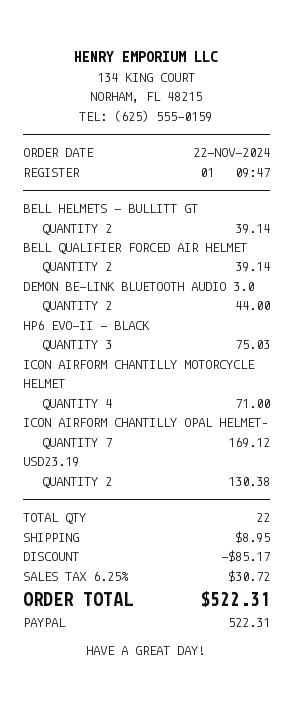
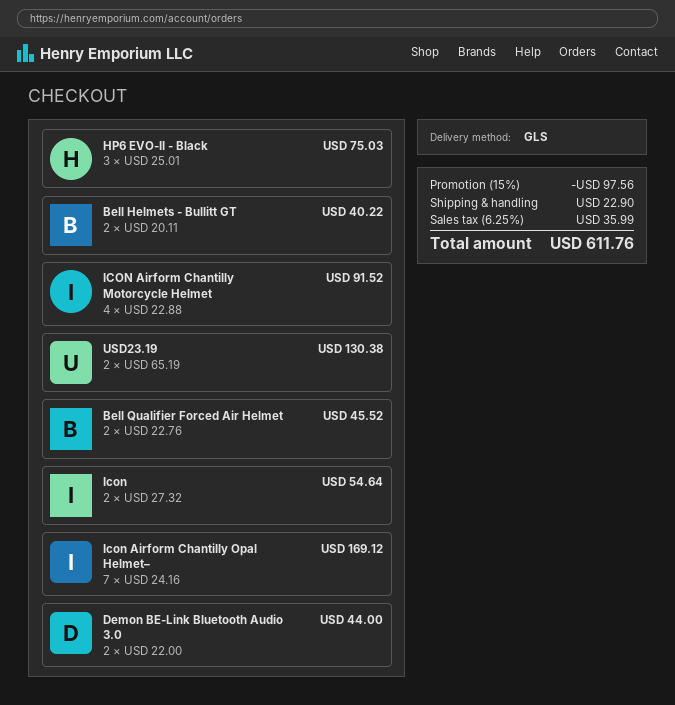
BELL HELMETS - BULLITT GT: 2 for 39.14 -> 2 for 40.22
BELL QUALIFIER FORCED AIR HELMET: 2 for 39.14 -> 2 for 45.52
ICON AIRFORM CHANTILLY MOTORCYCLE HELMET: 4 for 71.00 -> 4 for 91.52
Icon: none -> 2 for 54.64
discount: 85.17 -> 97.56
shipping: 8.95 -> 22.90
tax: 6.25% = 30.72 -> 6.25% = 35.99
total: 522.31 -> 611.76

